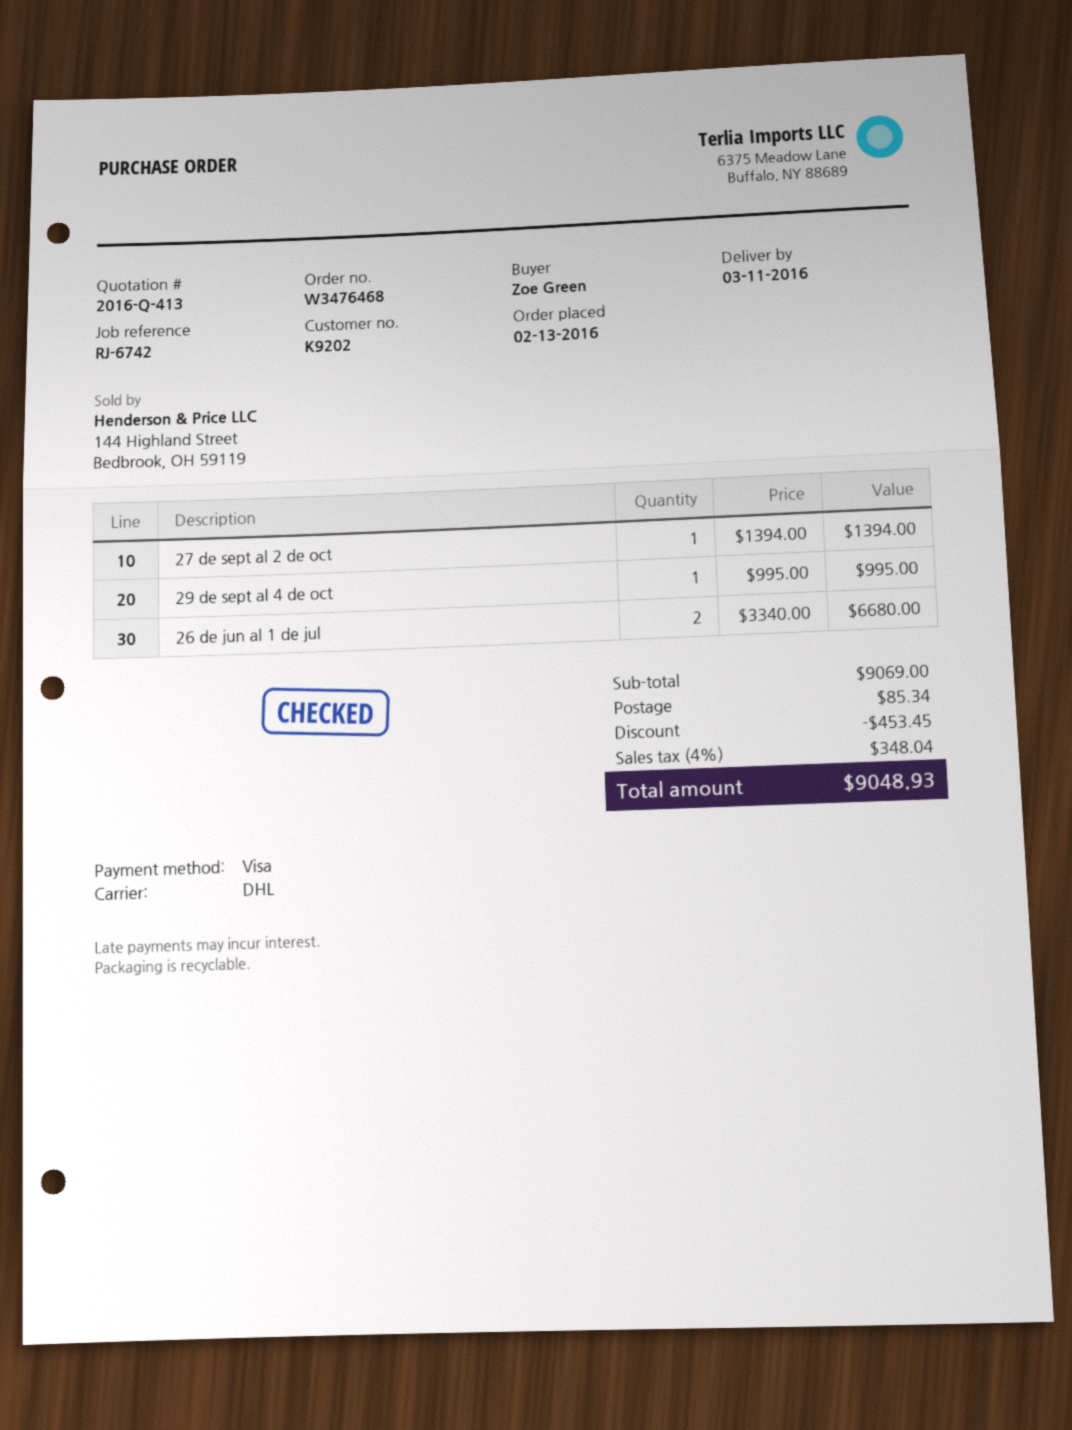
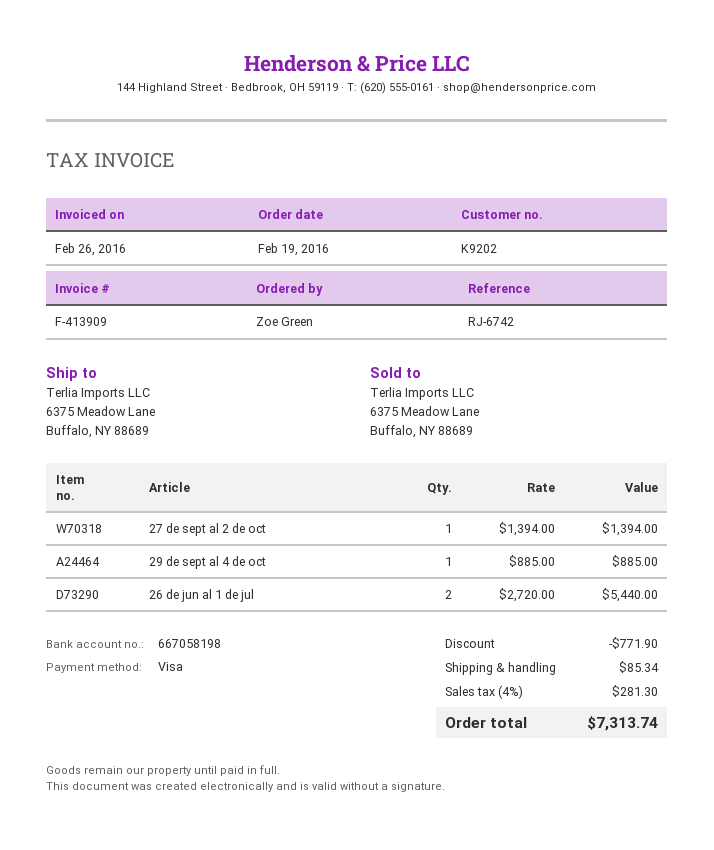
order date: 2016-02-13 -> 2016-02-19
29 de sept al 4 de oct: 1 x 995.00 = 995.00 -> 1 x 885.00 = 885.00
26 de jun al 1 de jul: 2 x 3340.00 = 6680.00 -> 2 x 2720.00 = 5440.00
discount: 453.45 -> 771.90
tax: 4% = 348.04 -> 4% = 281.30
total: 9048.93 -> 7313.74

